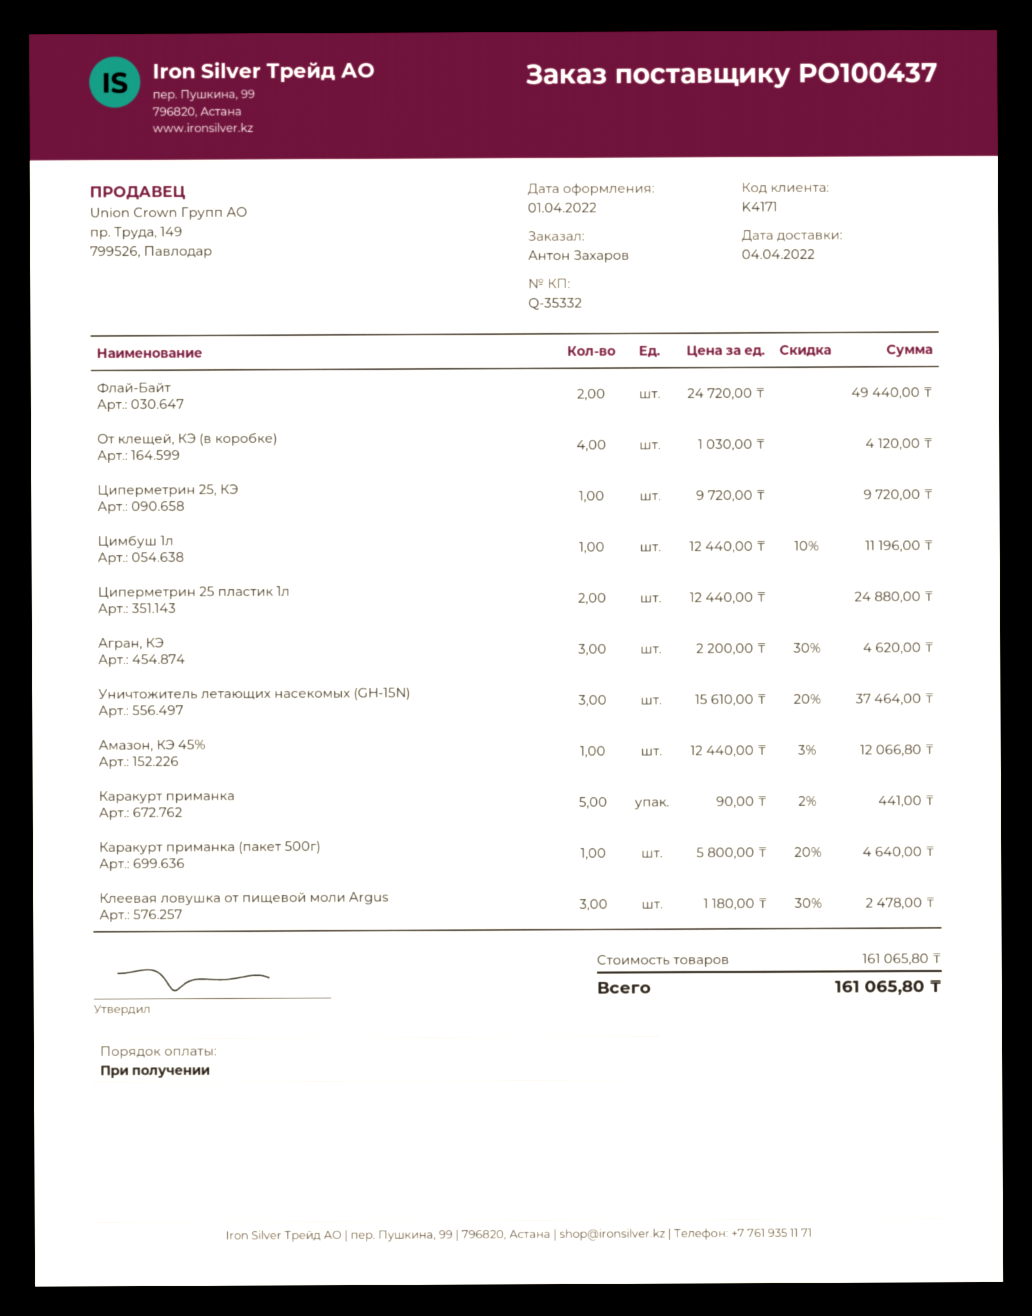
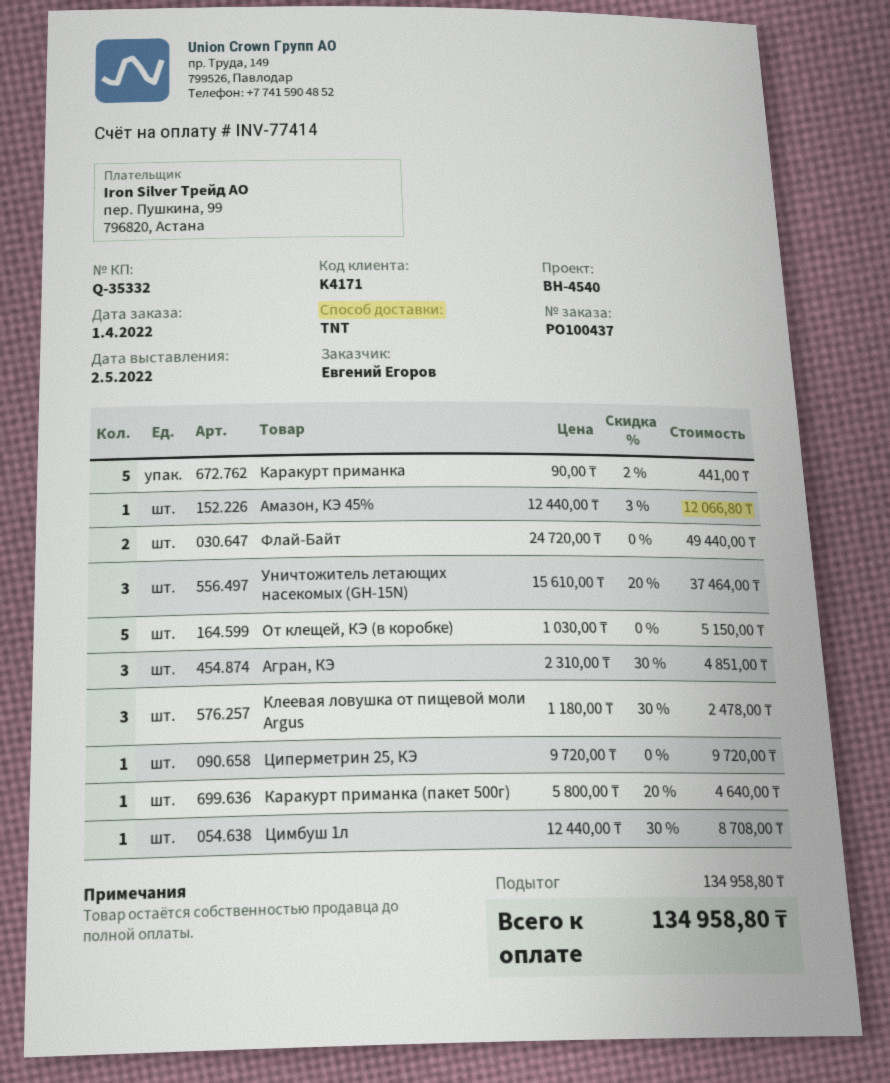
ordered by: Антон Захаров -> Евгений Егоров
От клещей, КЭ (в коробке): 4 x 1030.00 = 4120.00 -> 5 x 1030.00 = 5150.00
Цимбуш 1л: 1 x 12440.00 - 10% = 11196.00 -> 1 x 12440.00 - 30% = 8708.00
Циперметрин 25 пластик 1л: 2 x 12440.00 = 24880.00 -> none
Агран, КЭ: 3 x 2200.00 - 30% = 4620.00 -> 3 x 2310.00 - 30% = 4851.00
subtotal: 161065.80 -> 134958.80
total: 161065.80 -> 134958.80

